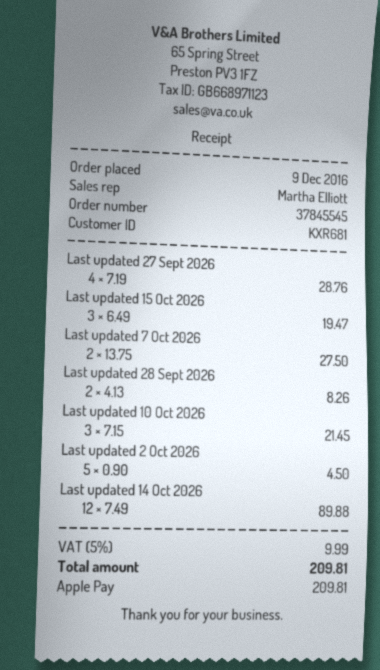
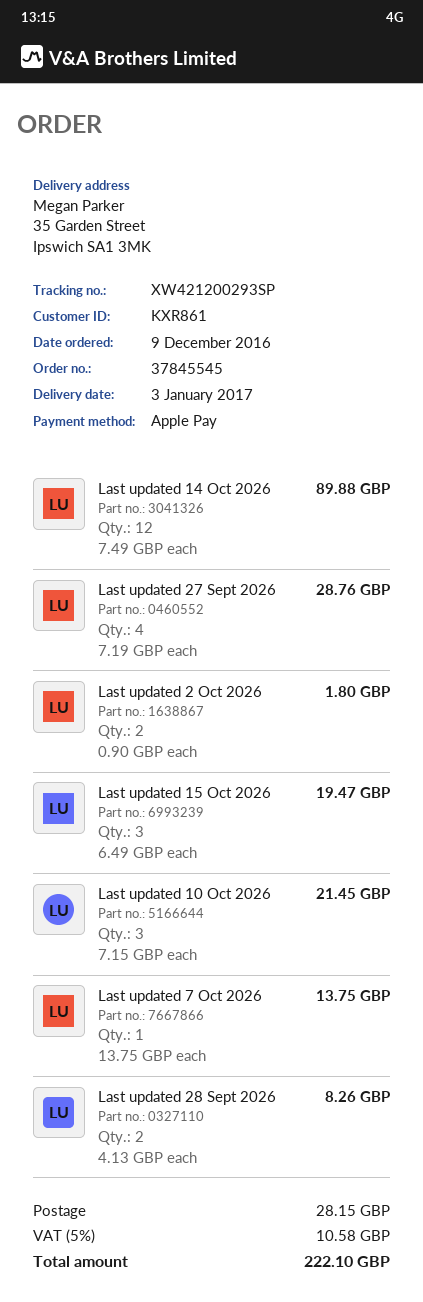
customer number: KXR681 -> KXR861
Last updated 7 Oct 2026: 2 x 13.75 = 27.50 -> 1 x 13.75 = 13.75
Last updated 2 Oct 2026: 5 x 0.90 = 4.50 -> 2 x 0.90 = 1.80
shipping: none -> 28.15
tax: 5% = 9.99 -> 5% = 10.58
total: 209.81 -> 222.10

